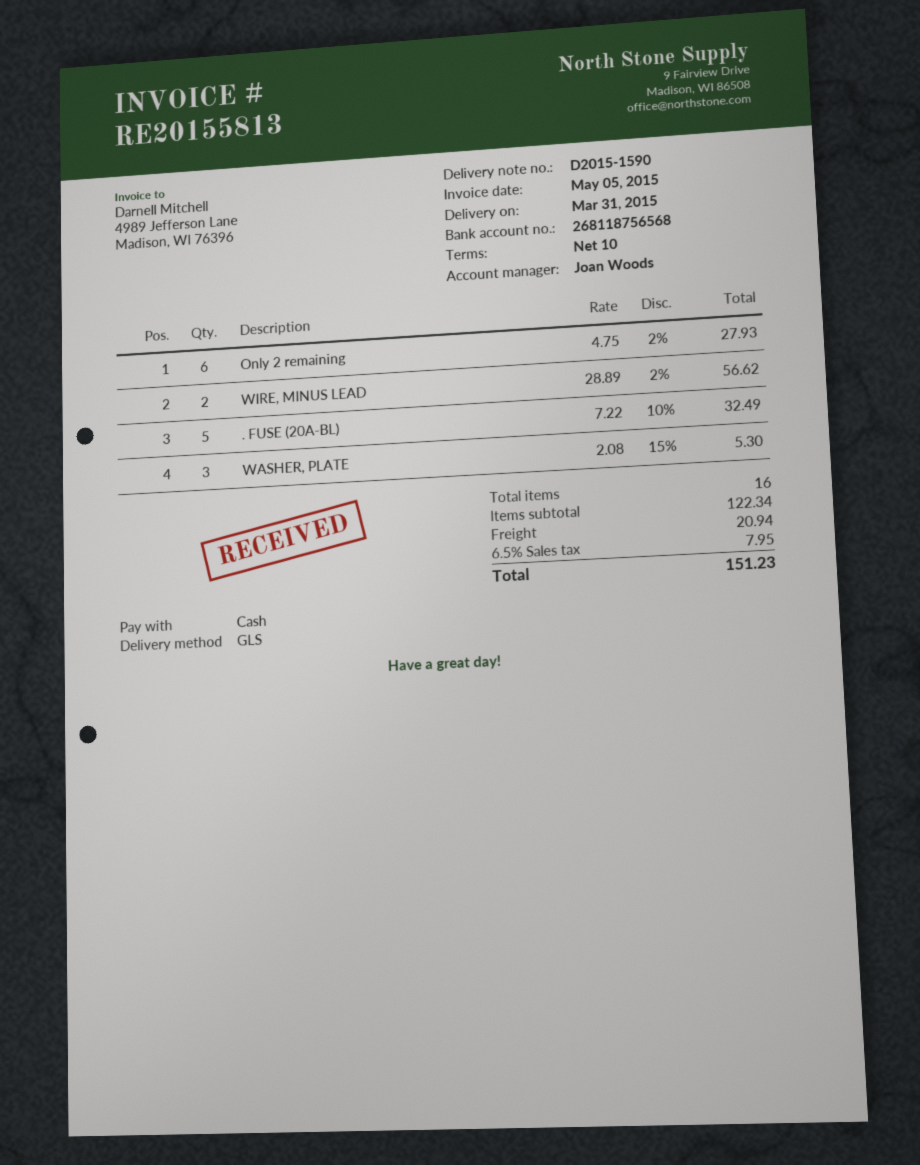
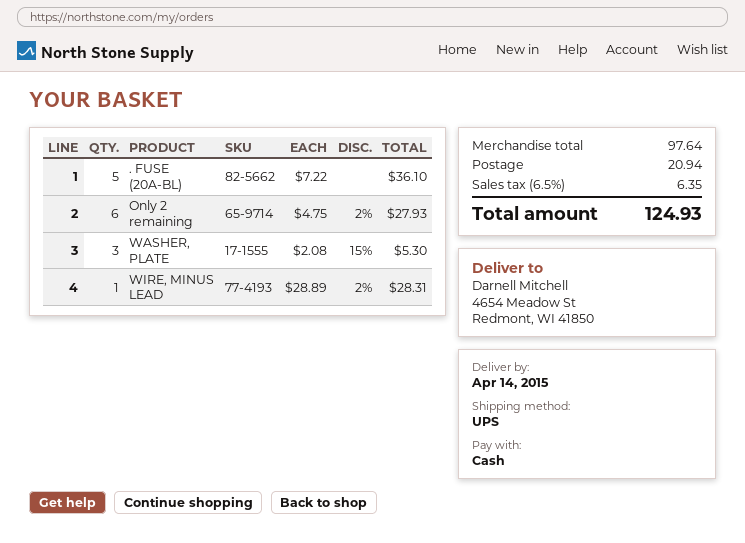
delivery date: 2015-03-31 -> 2015-04-14
shipping method: GLS -> UPS
WIRE, MINUS LEAD: 2 x 28.89 - 2% = 56.62 -> 1 x 28.89 - 2% = 28.31
. FUSE (20A-BL): 5 x 7.22 - 10% = 32.49 -> 5 x 7.22 = 36.10
subtotal: 122.34 -> 97.64
tax: 6.5% = 7.95 -> 6.5% = 6.35
total: 151.23 -> 124.93

